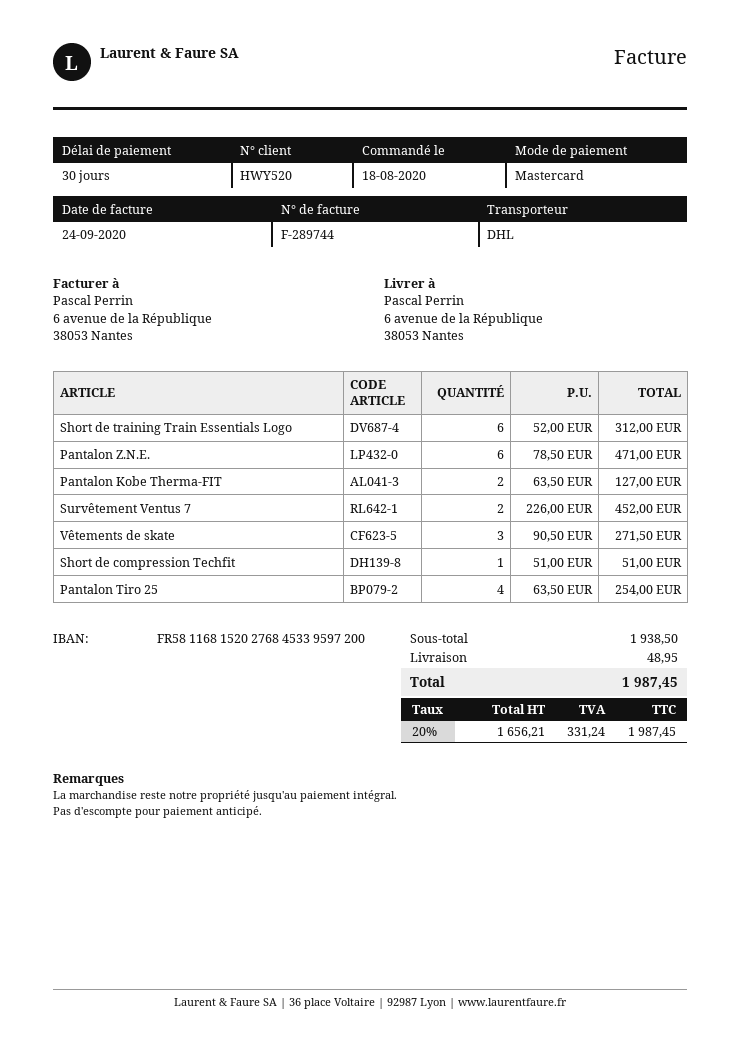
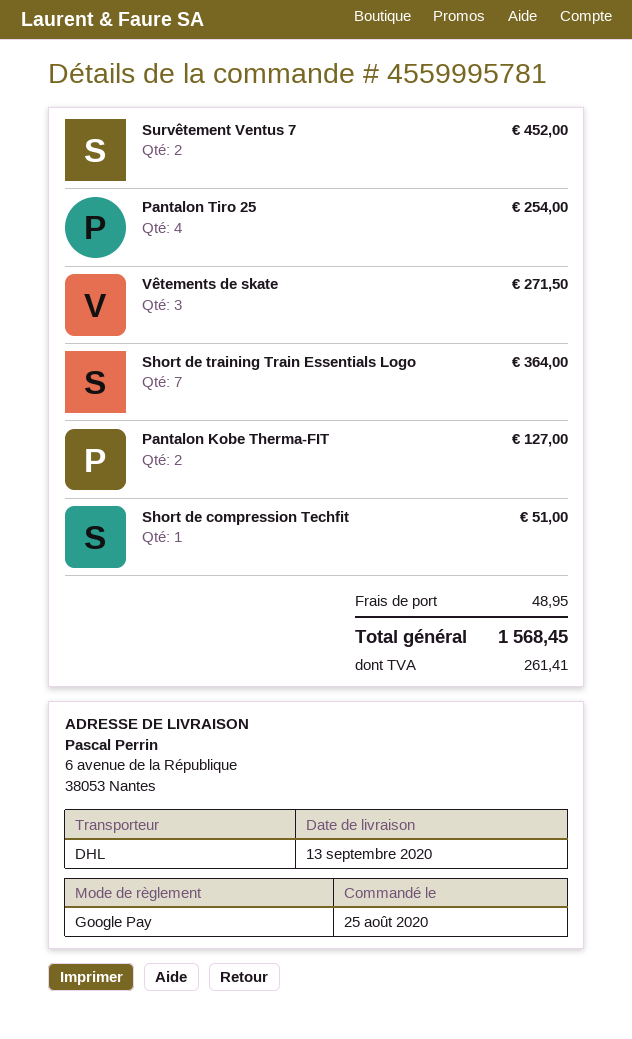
order date: 2020-08-18 -> 2020-08-25
payment method: Mastercard -> Google Pay
Short de training Train Essentials Logo: 6 for 312.00 -> 7 for 364.00
Pantalon Z.N.E.: 6 for 471.00 -> none
tax: 331.24 -> 261.41
total: 1987.45 -> 1568.45

